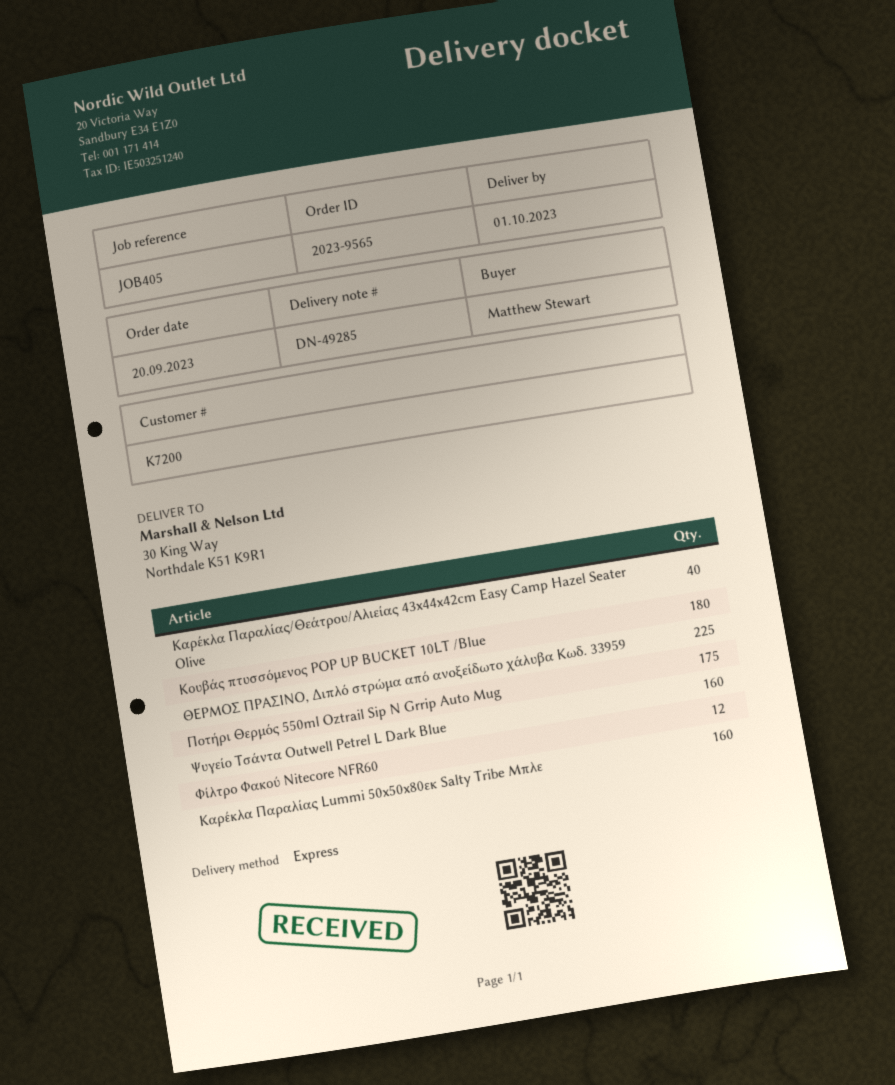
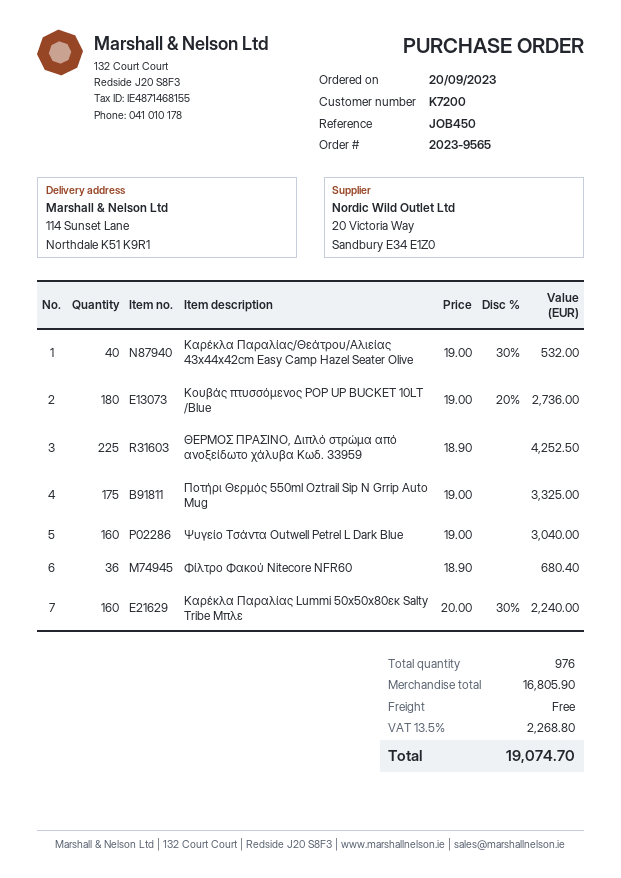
reference: JOB405 -> JOB450
ship to: 30 King Way, Northdale K51 K9R1 -> 114 Sunset Lane, Northdale K51 K9R1
Φίλτρο Φακού Nitecore NFR60: 12 -> 36

